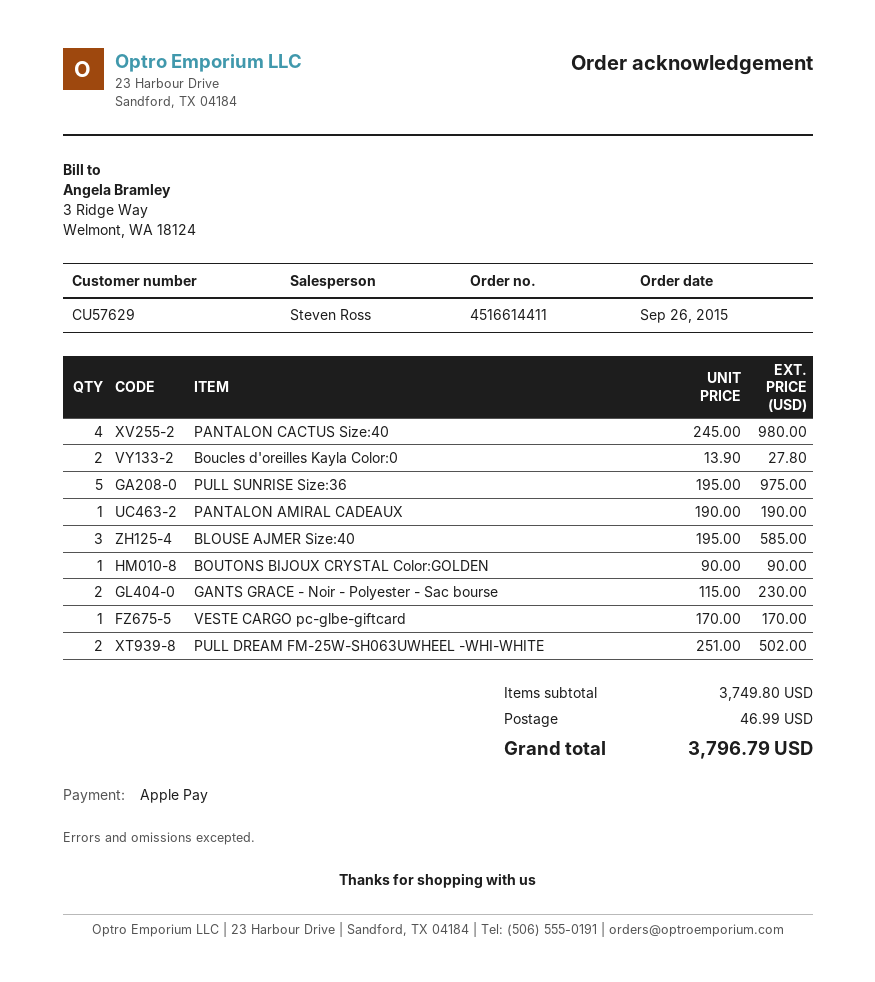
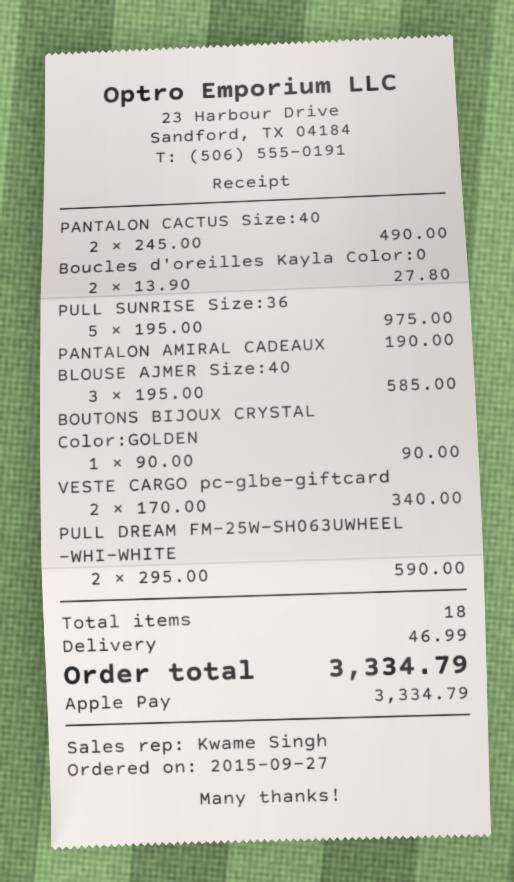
order date: 2015-09-26 -> 2015-09-27
sales rep: Steven Ross -> Kwame Singh
PANTALON CACTUS Size:40: 4 x 245.00 = 980.00 -> 2 x 245.00 = 490.00
GANTS GRACE - Noir - Polyester - Sac bourse: 2 x 115.00 = 230.00 -> none
VESTE CARGO pc-glbe-giftcard: 1 x 170.00 = 170.00 -> 2 x 170.00 = 340.00
PULL DREAM FM-25W-SH063UWHEEL -WHI-WHITE: 2 x 251.00 = 502.00 -> 2 x 295.00 = 590.00
total: 3796.79 -> 3334.79

